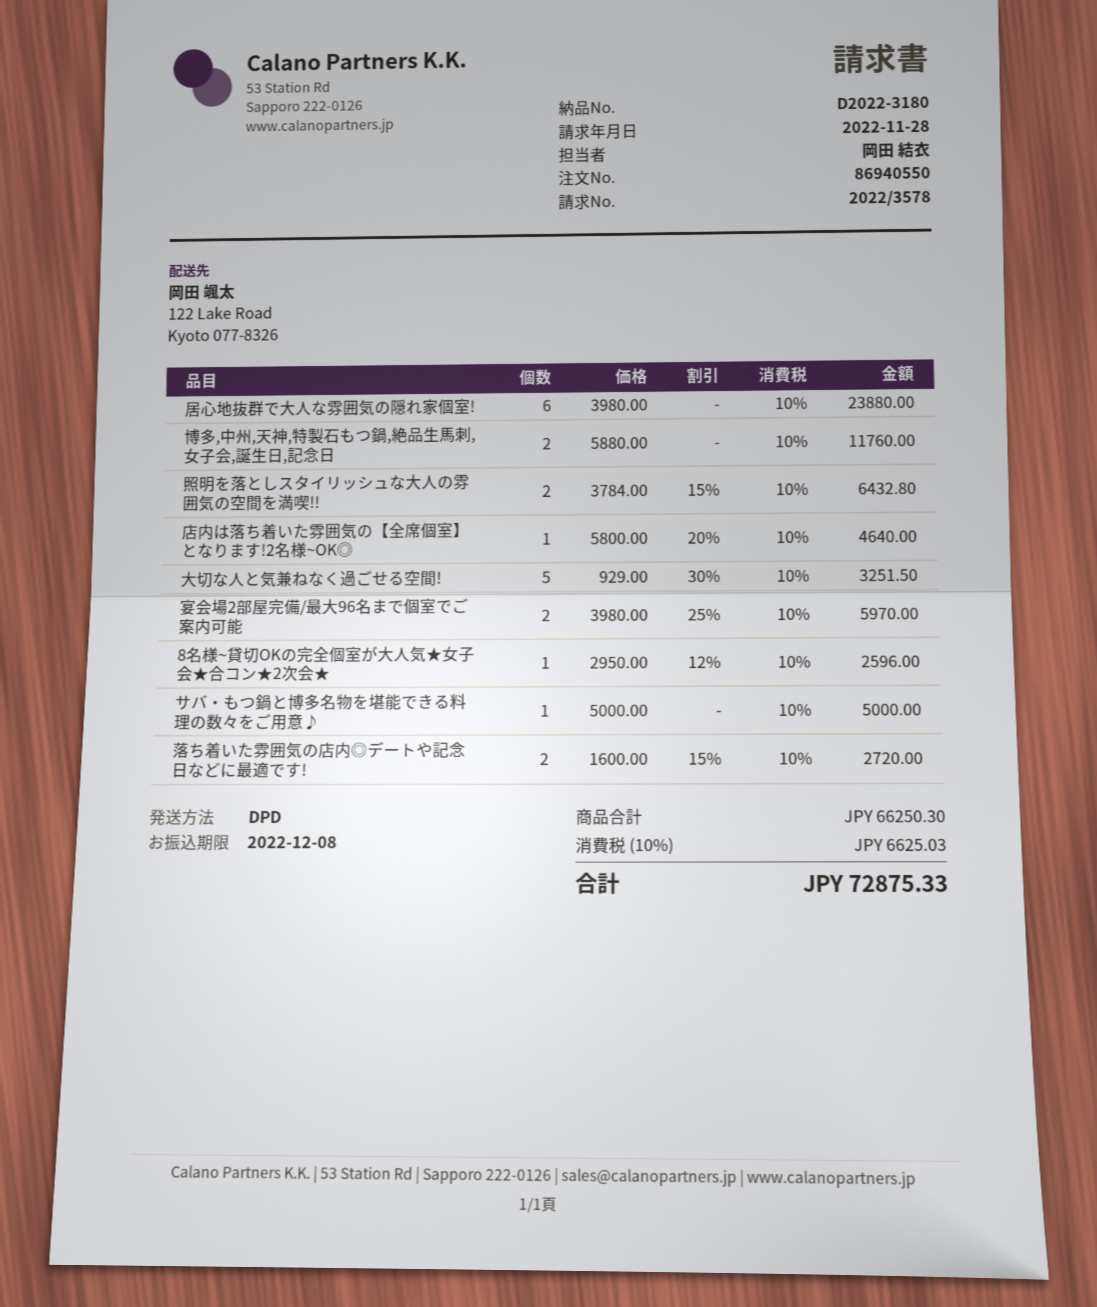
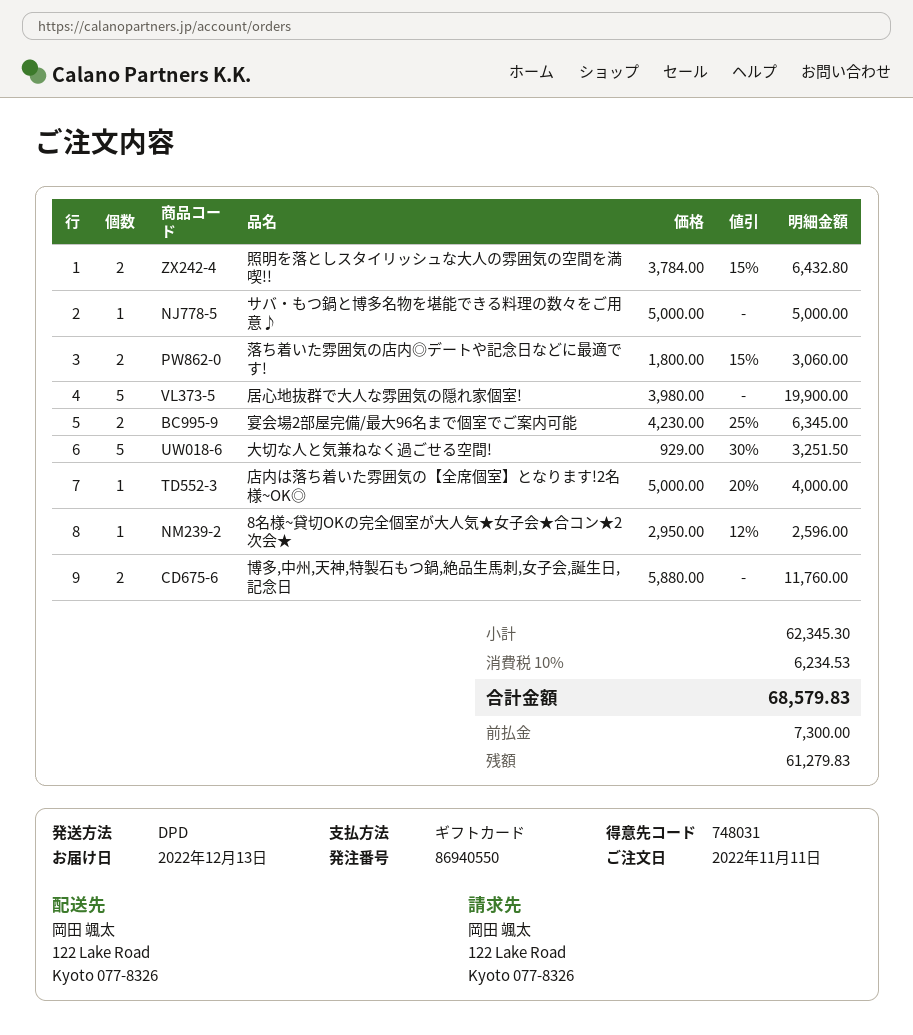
居心地抜群で大人な雰囲気の隠れ家個室!: 6 x 3980.00 = 23880.00 -> 5 x 3980.00 = 19900.00
店内は落ち着いた雰囲気の【全席個室】となります!2名様~OK◎: 1 x 5800.00 - 20% = 4640.00 -> 1 x 5000.00 - 20% = 4000.00
宴会場2部屋完備/最大96名まで個室でご案内可能: 2 x 3980.00 - 25% = 5970.00 -> 2 x 4230.00 - 25% = 6345.00
落ち着いた雰囲気の店内◎デートや記念日などに最適です!: 2 x 1600.00 - 15% = 2720.00 -> 2 x 1800.00 - 15% = 3060.00
subtotal: 66250.30 -> 62345.30
tax: 10% = 6625.03 -> 10% = 6234.53
total: 72875.33 -> 68579.83

